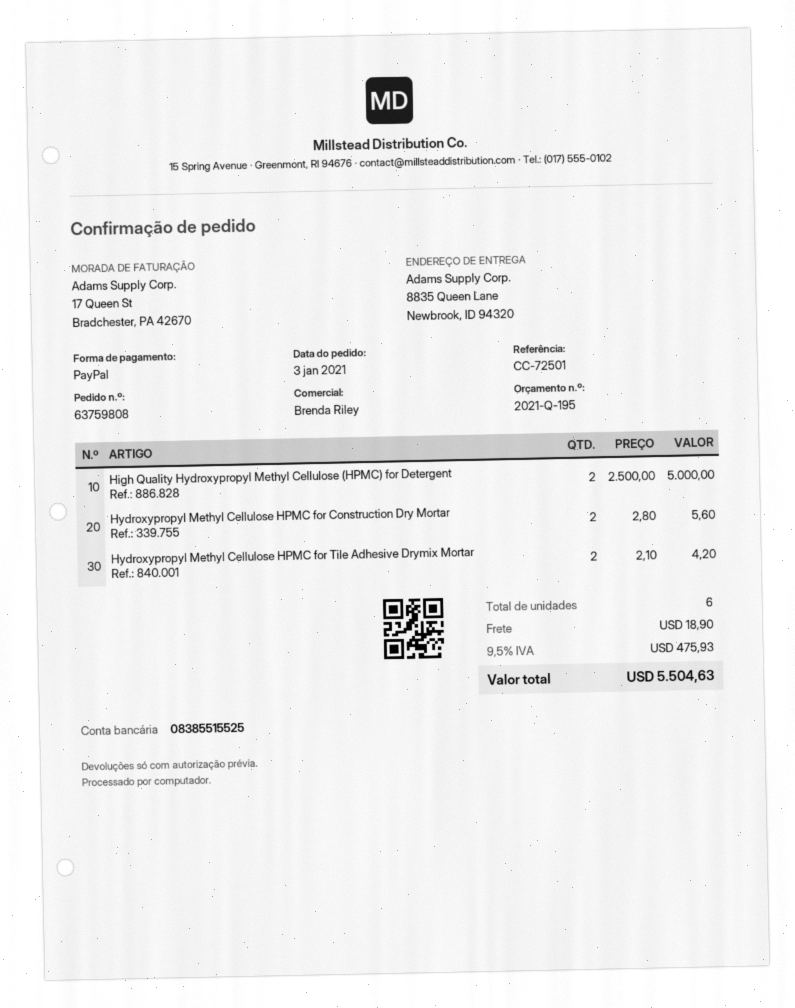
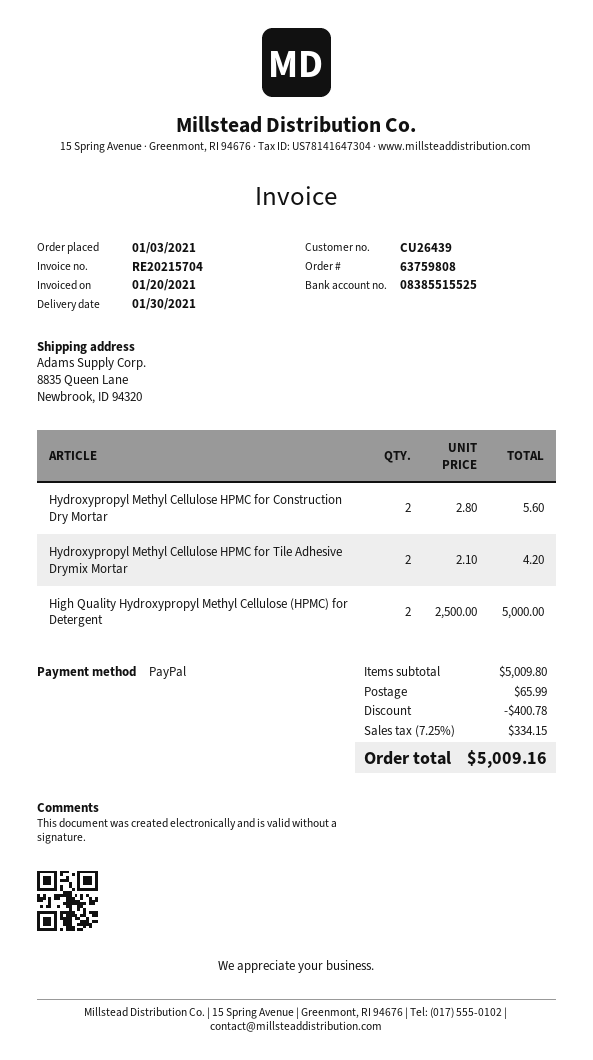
discount: none -> 400.78
shipping: 18.90 -> 65.99
tax: 9.5% = 475.93 -> 7.25% = 334.15
total: 5504.63 -> 5009.16

